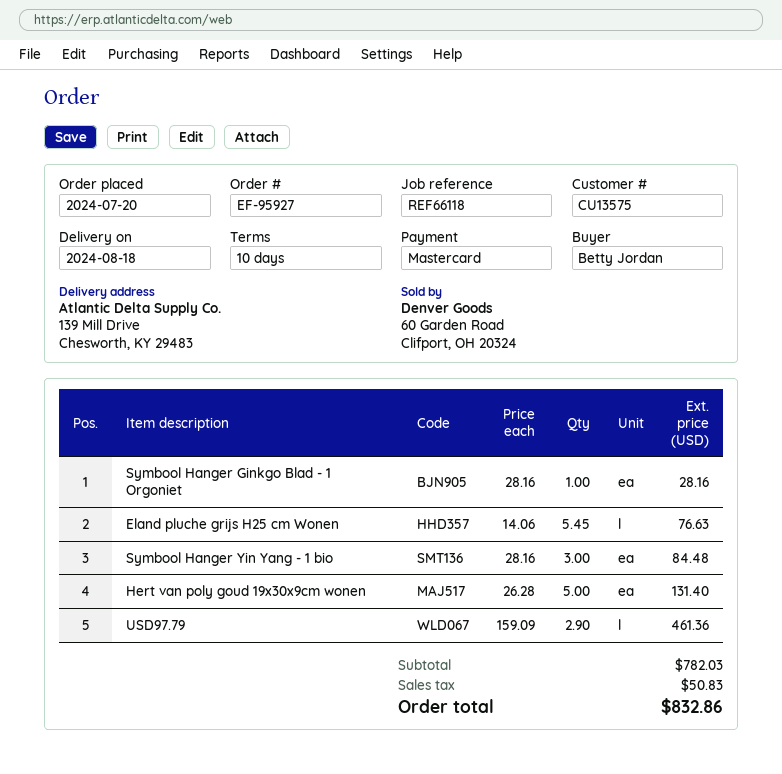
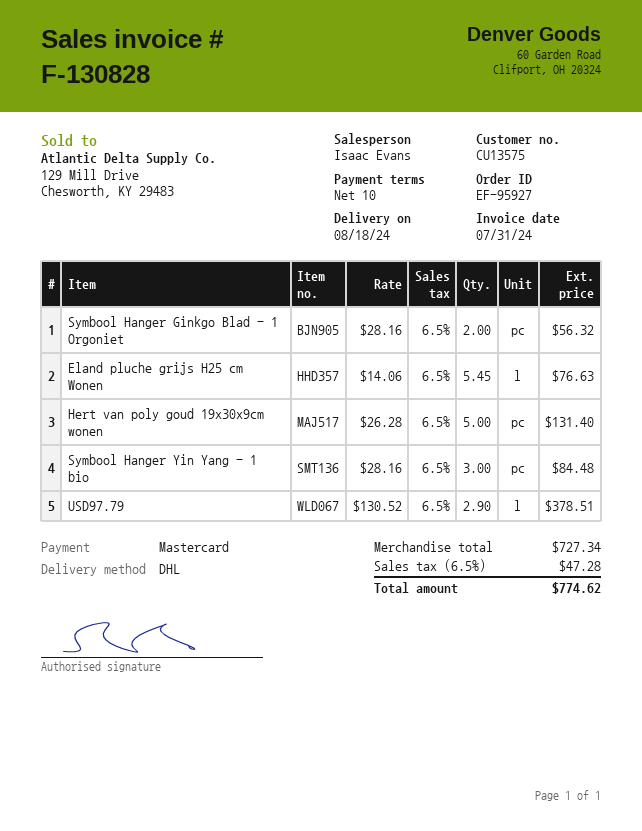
Symbool Hanger Ginkgo Blad - 1 Orgoniet: 1 x 28.16 = 28.16 -> 2 x 28.16 = 56.32
USD97.79: 2.9 x 159.09 = 461.36 -> 2.9 x 130.52 = 378.51
subtotal: 782.03 -> 727.34
tax: 50.83 -> 47.28
total: 832.86 -> 774.62

